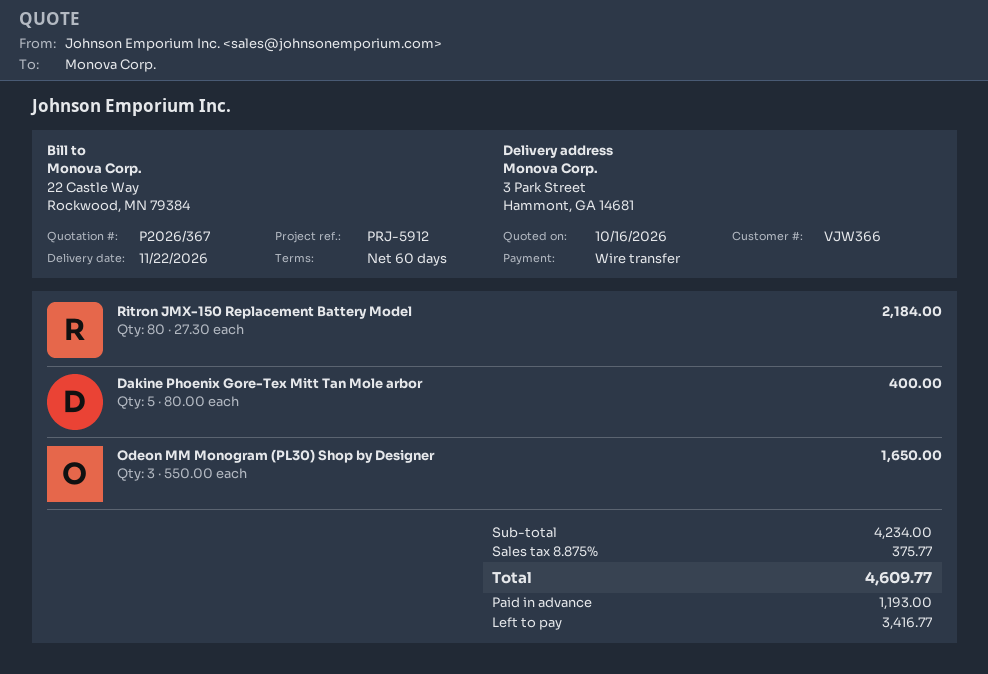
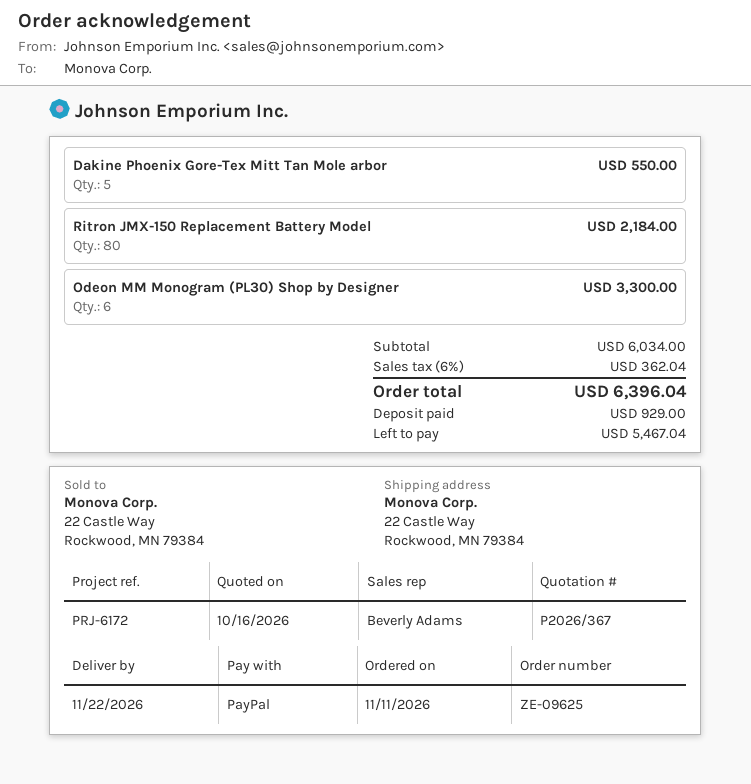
reference: PRJ-5912 -> PRJ-6172
payment method: bank transfer -> PayPal
ship to: 3 Park Street, Hammont, GA 14681 -> 22 Castle Way, Rockwood, MN 79384
Dakine Phoenix Gore-Tex Mitt Tan Mole arbor: 5 for 400.00 -> 5 for 550.00
Odeon MM Monogram (PL30) Shop by Designer: 3 for 1650.00 -> 6 for 3300.00
subtotal: 4234.00 -> 6034.00
tax: 8.875% = 375.77 -> 6% = 362.04
total: 4609.77 -> 6396.04
deposit: 1193.00 -> 929.00
balance: 3416.77 -> 5467.04

